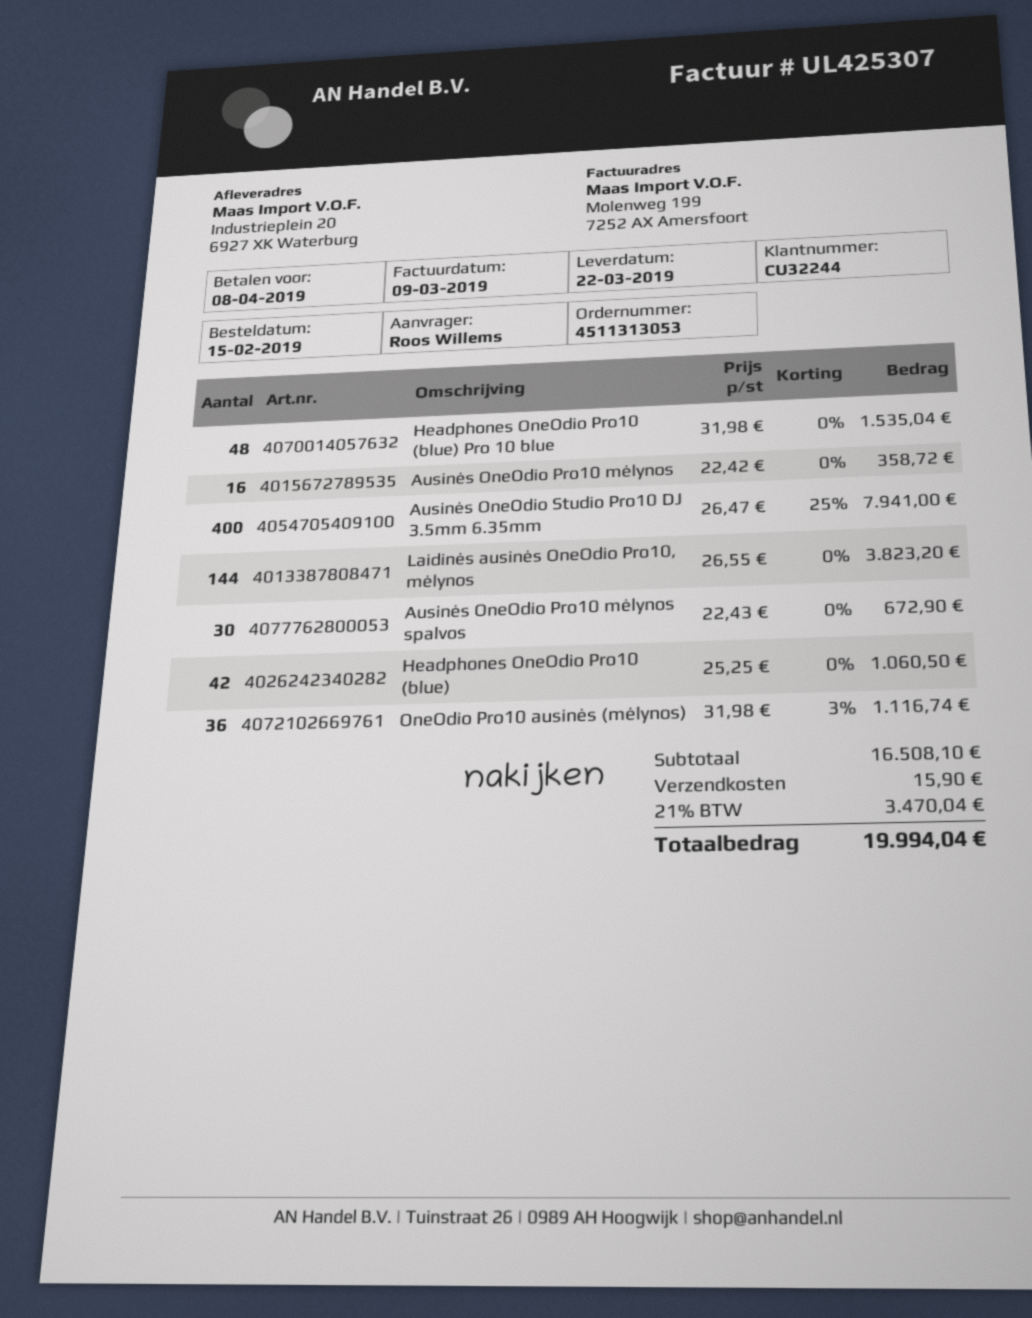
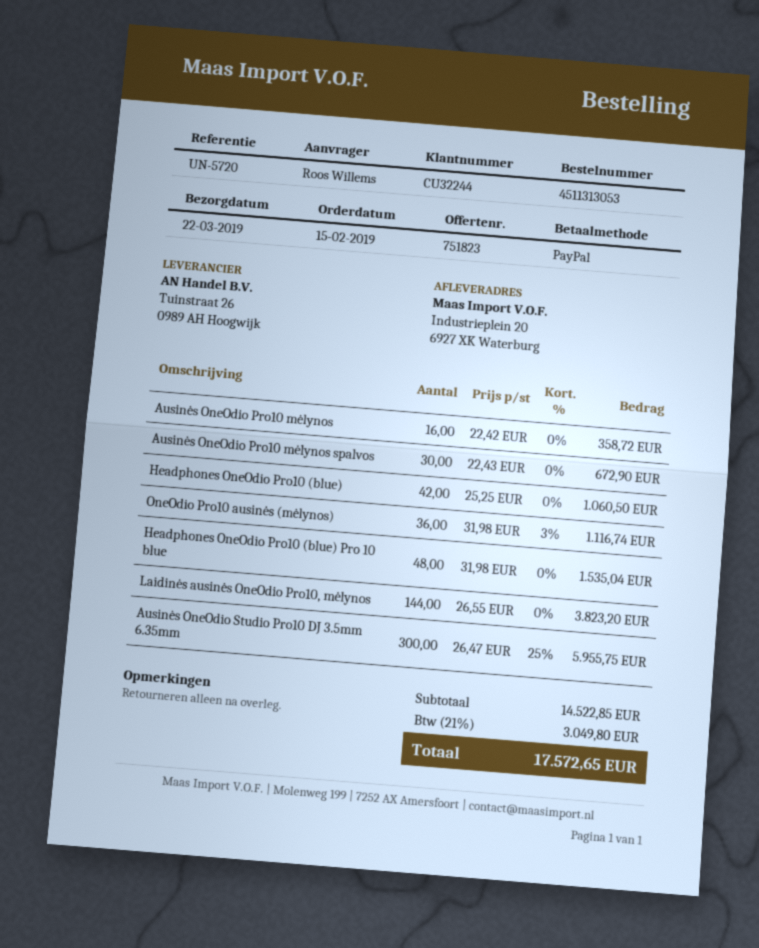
Ausinės OneOdio Studio Pro10 DJ 3.5mm 6.35mm: 400 x 26.47 - 25% = 7941.00 -> 300 x 26.47 - 25% = 5955.75
subtotal: 16508.10 -> 14522.85
shipping: 15.90 -> none
tax: 21% = 3470.04 -> 21% = 3049.80
total: 19994.04 -> 17572.65

